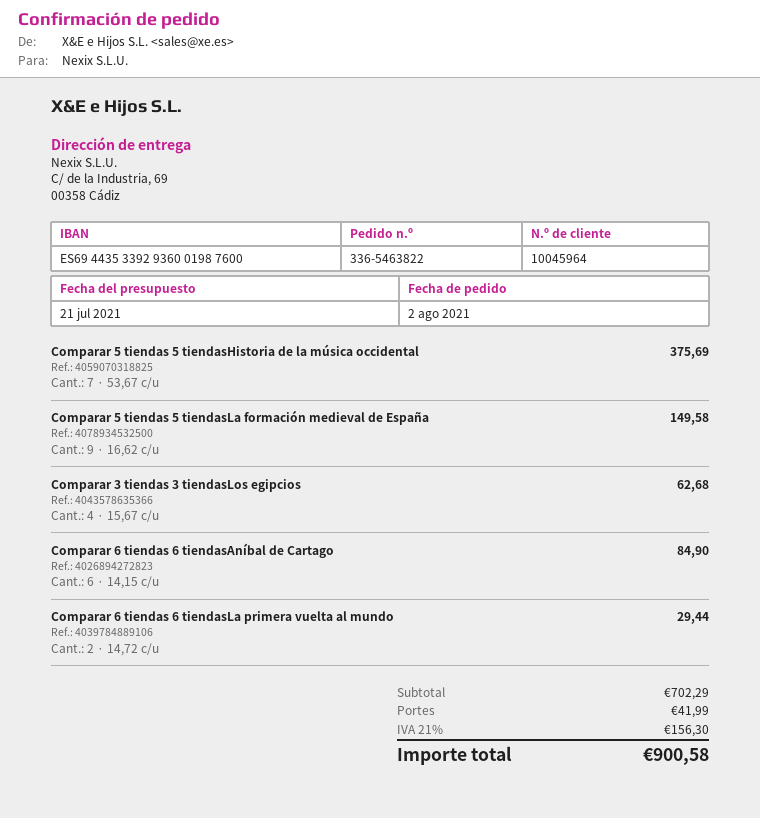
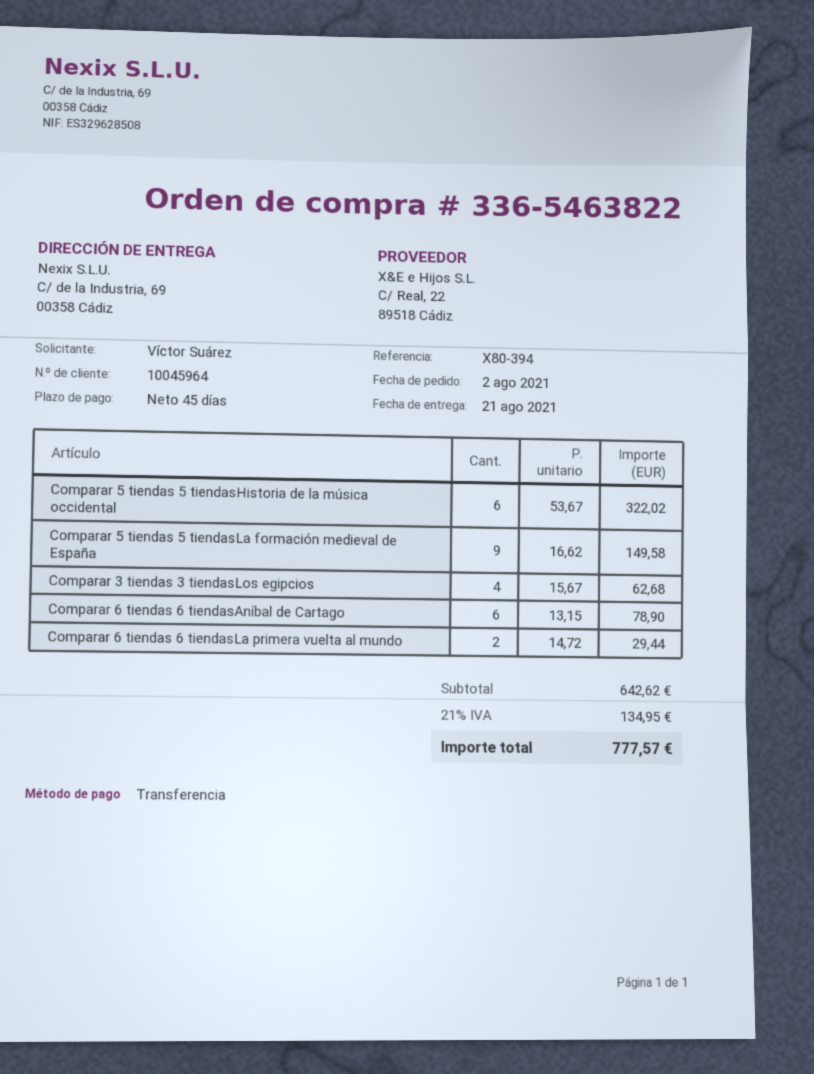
Comparar 5 tiendas 5 tiendasHistoria de la música occidental: 7 x 53.67 = 375.69 -> 6 x 53.67 = 322.02
Comparar 6 tiendas 6 tiendasAníbal de Cartago: 6 x 14.15 = 84.90 -> 6 x 13.15 = 78.90
subtotal: 702.29 -> 642.62
shipping: 41.99 -> none
tax: 21% = 156.30 -> 21% = 134.95
total: 900.58 -> 777.57

